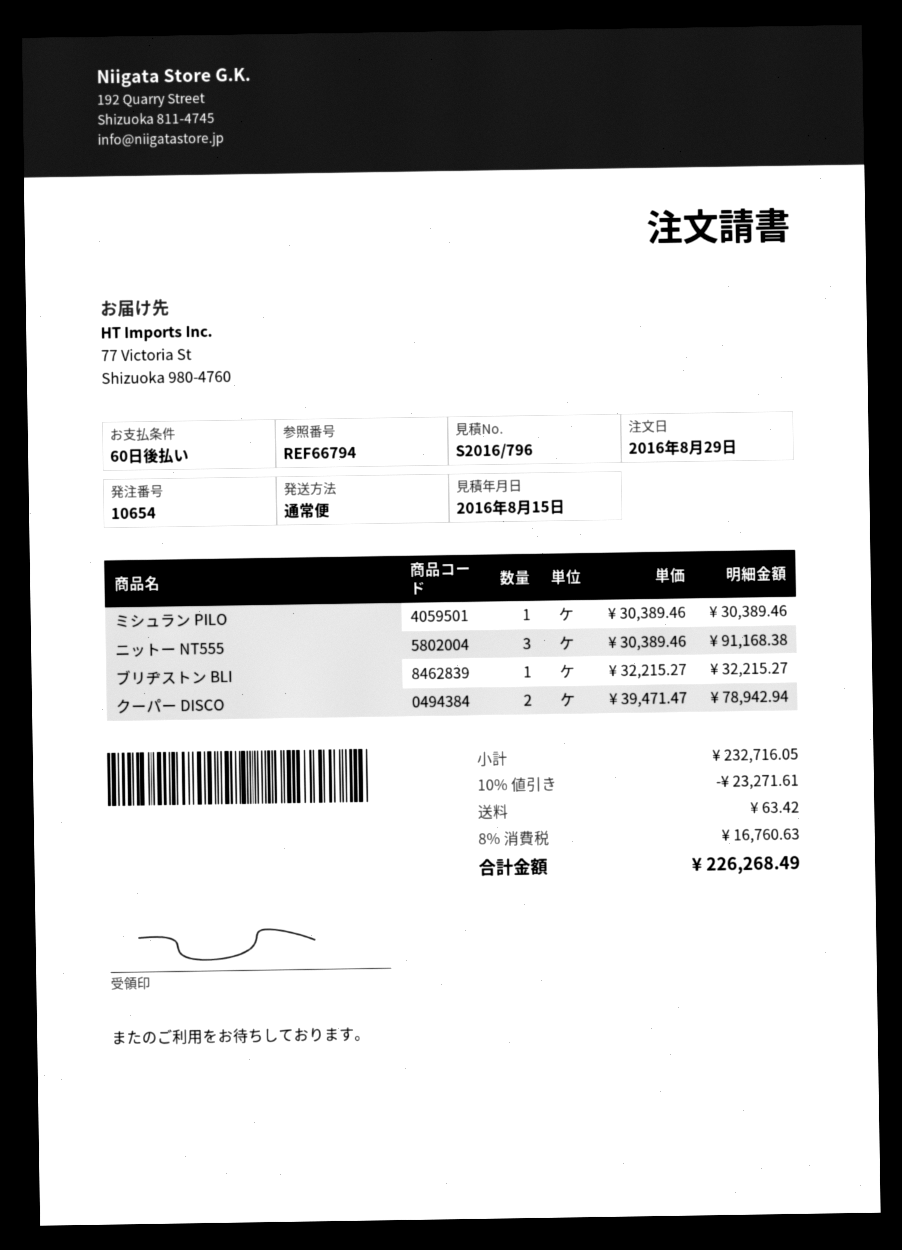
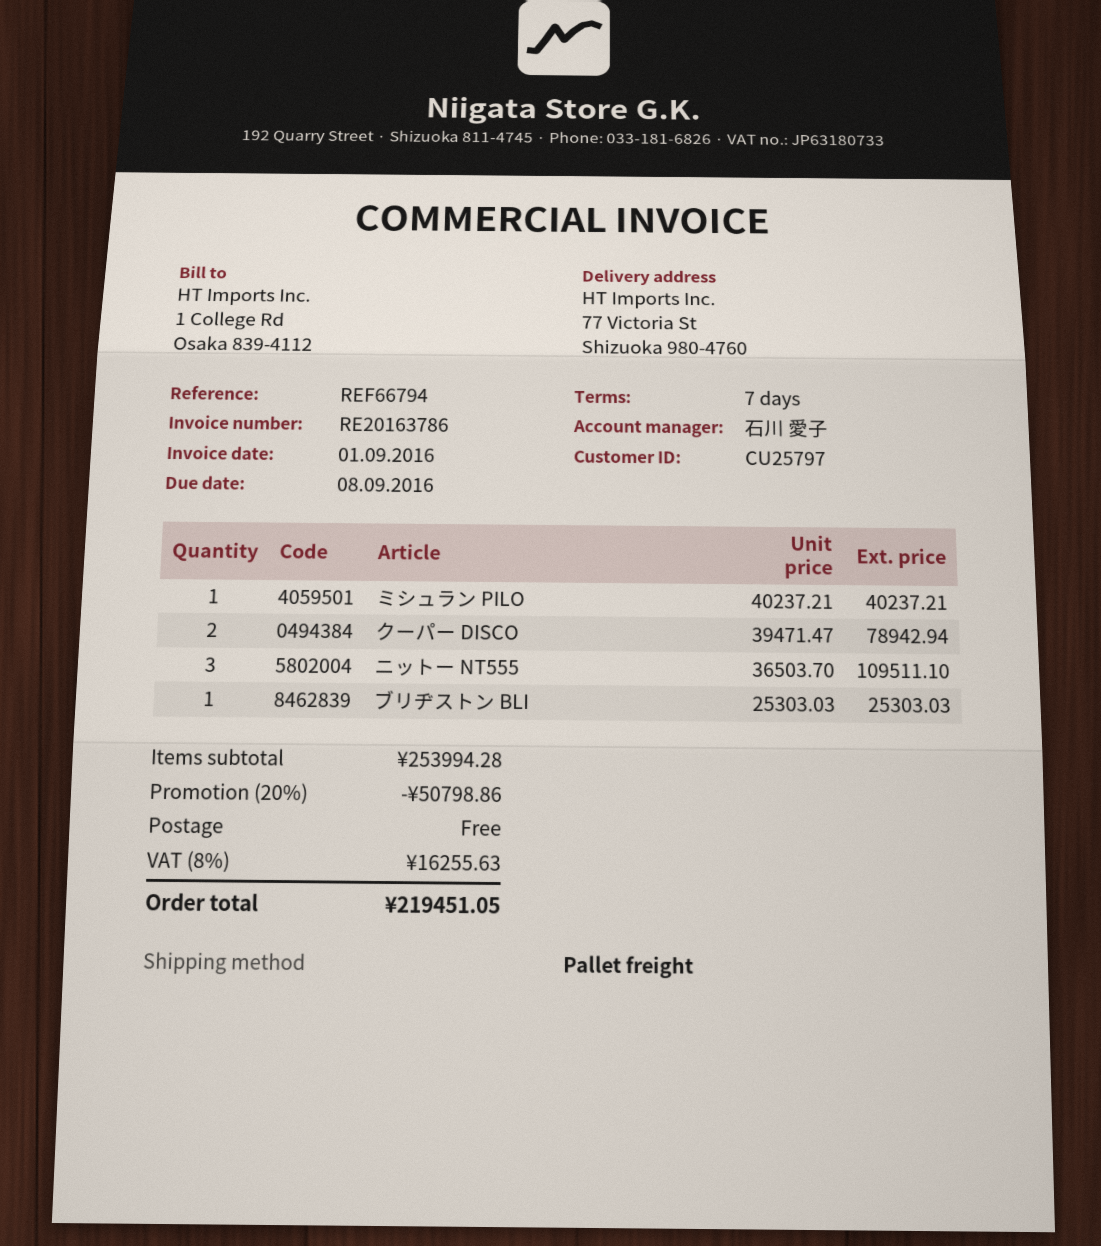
payment terms: 60 days -> 7 days
shipping method: standard -> pallet freight
ミシュラン PILO: 1 x 30389.46 = 30389.46 -> 1 x 40237.21 = 40237.21
ニットー NT555: 3 x 30389.46 = 91168.38 -> 3 x 36503.70 = 109511.10
ブリヂストン BLI: 1 x 32215.27 = 32215.27 -> 1 x 25303.03 = 25303.03
subtotal: 232716.05 -> 253994.28
discount: 10% = 23271.61 -> 20% = 50798.86
shipping: 63.42 -> 0.00
tax: 8% = 16760.63 -> 8% = 16255.63
total: 226268.49 -> 219451.05

